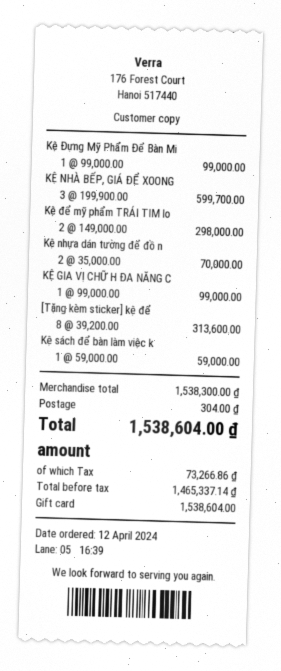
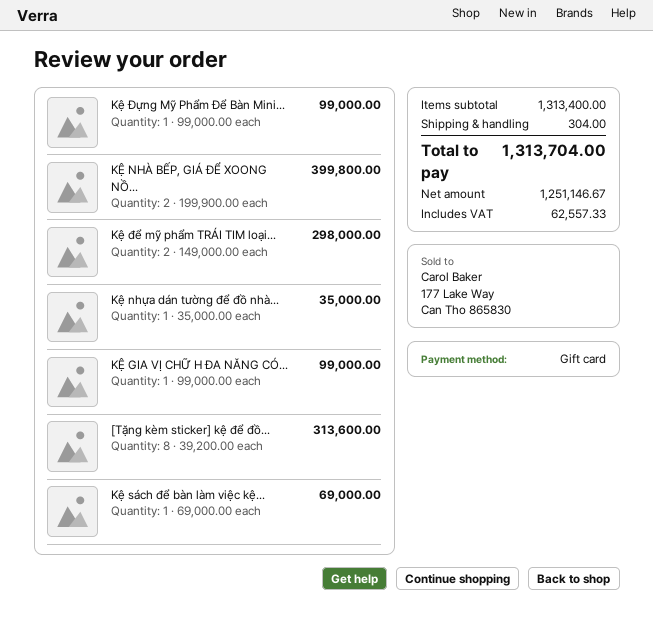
KỆ NHÀ BẾP, GIÁ ĐỂ XOONG: 3 x 199900.00 = 599700.00 -> 2 x 199900.00 = 399800.00
Kệ nhựa dán tường để đồ n: 2 x 35000.00 = 70000.00 -> 1 x 35000.00 = 35000.00
Kệ sách để bàn làm việc k: 1 x 59000.00 = 59000.00 -> 1 x 69000.00 = 69000.00
subtotal: 1538300.00 -> 1313400.00
net: 1465337.14 -> 1251146.67
tax: 73266.86 -> 62557.33
total: 1538604.00 -> 1313704.00

